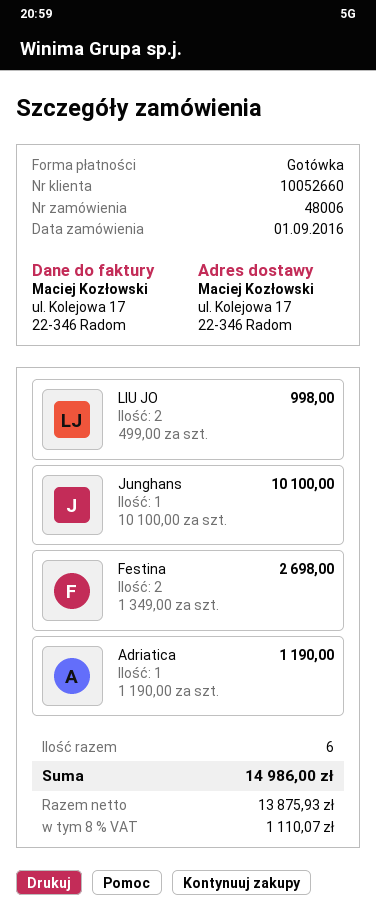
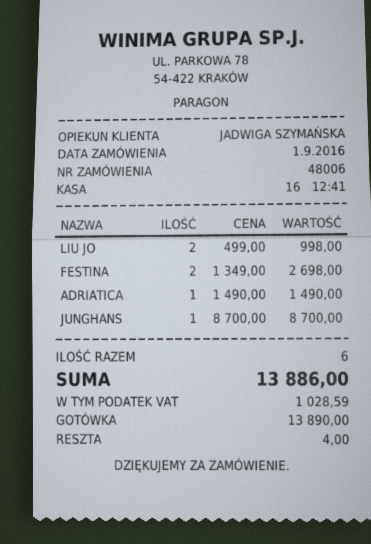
Junghans: 1 x 10100.00 = 10100.00 -> 1 x 8700.00 = 8700.00
Adriatica: 1 x 1190.00 = 1190.00 -> 1 x 1490.00 = 1490.00
tax: 1110.07 -> 1028.59
total: 14986.00 -> 13886.00

